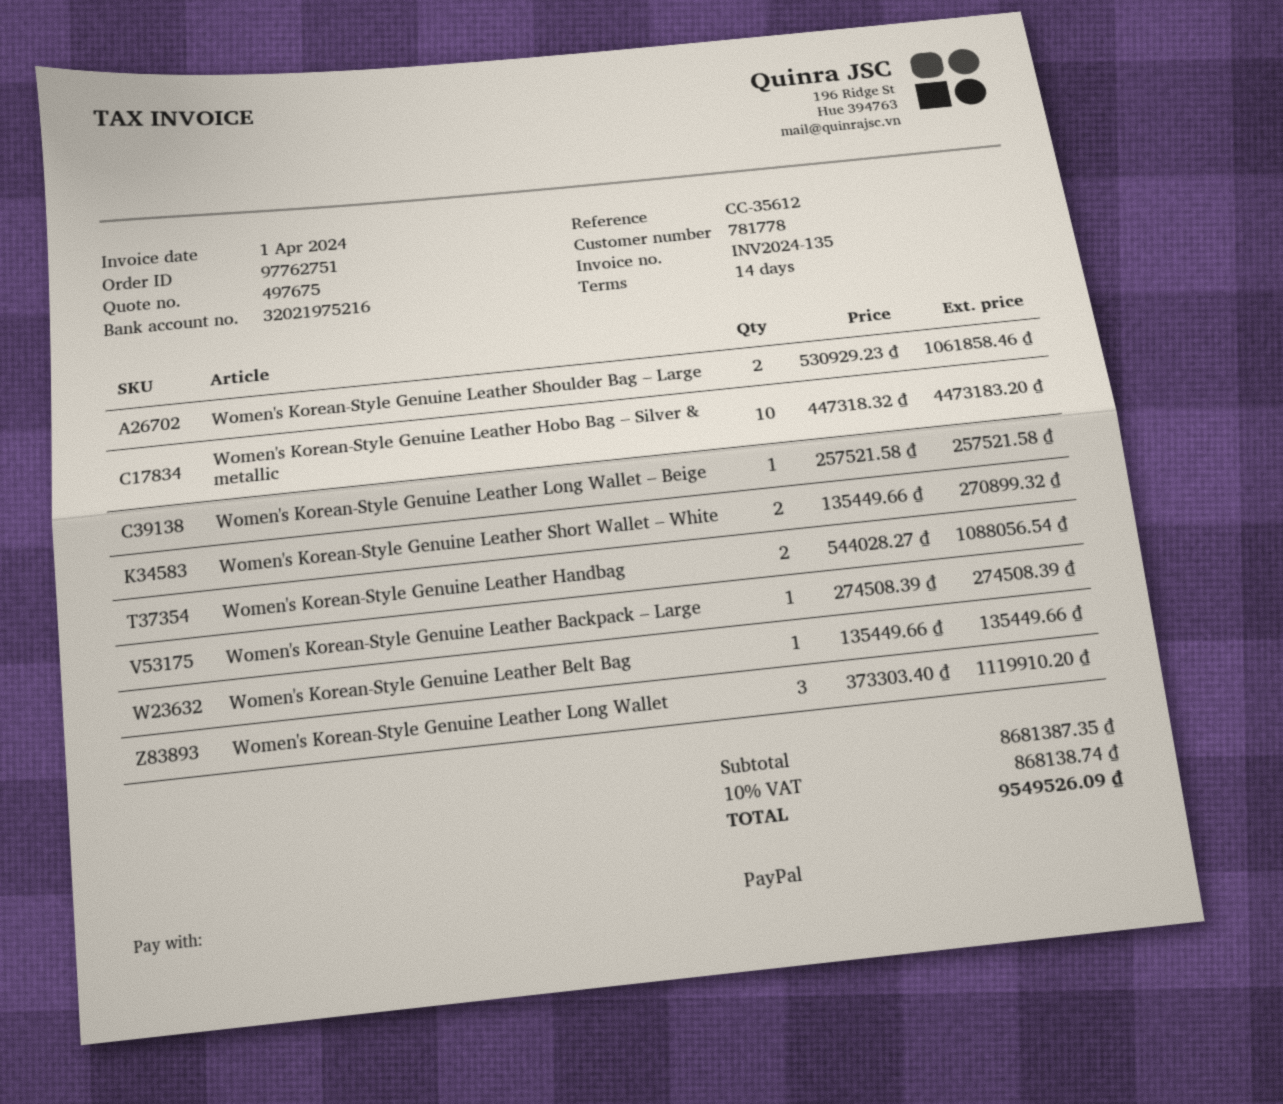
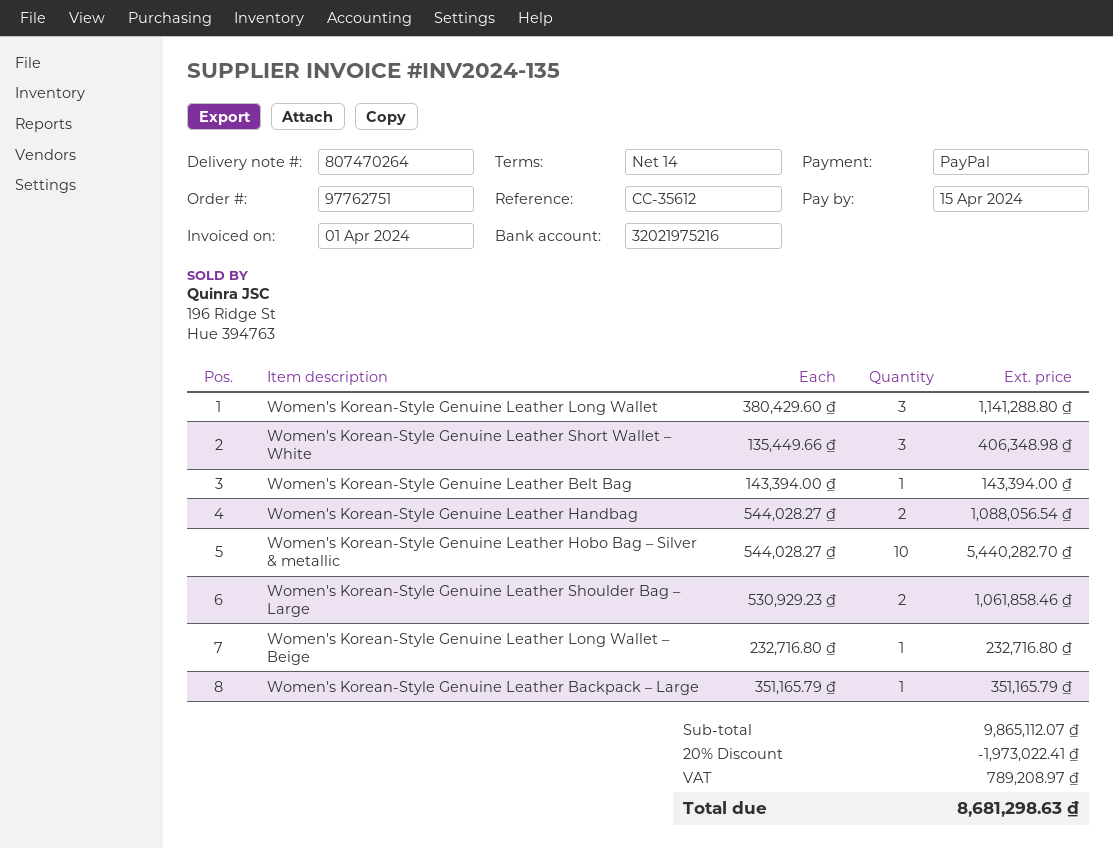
Women's Korean-Style Genuine Leather Hobo Bag – Silver & metallic: 10 x 447318.32 = 4473183.20 -> 10 x 544028.27 = 5440282.70
Women's Korean-Style Genuine Leather Long Wallet – Beige: 1 x 257521.58 = 257521.58 -> 1 x 232716.80 = 232716.80
Women's Korean-Style Genuine Leather Short Wallet – White: 2 x 135449.66 = 270899.32 -> 3 x 135449.66 = 406348.98
Women's Korean-Style Genuine Leather Backpack – Large: 1 x 274508.39 = 274508.39 -> 1 x 351165.79 = 351165.79
Women's Korean-Style Genuine Leather Belt Bag: 1 x 135449.66 = 135449.66 -> 1 x 143394.00 = 143394.00
Women's Korean-Style Genuine Leather Long Wallet: 3 x 373303.40 = 1119910.20 -> 3 x 380429.60 = 1141288.80
subtotal: 8681387.35 -> 9865112.07
discount: none -> 20% = 1973022.41
tax: 868138.74 -> 789208.97
total: 9549526.09 -> 8681298.63

